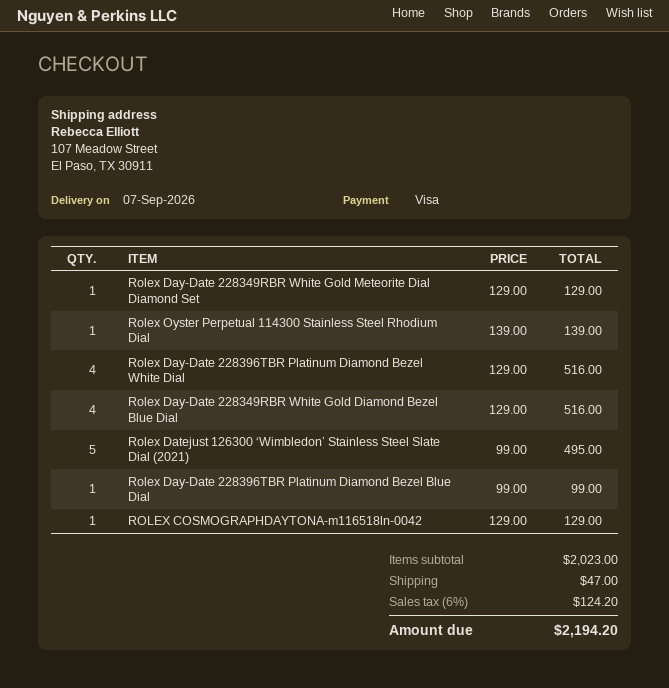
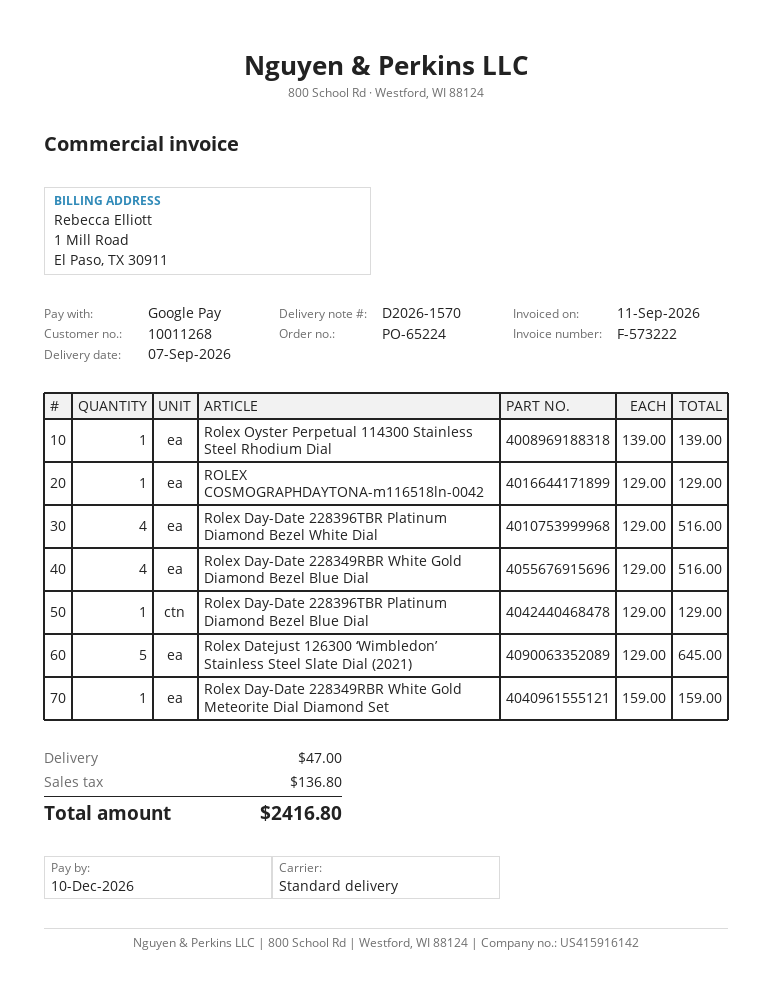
payment method: Visa -> Google Pay
Rolex Day-Date 228349RBR White Gold Meteorite Dial Diamond Set: 1 x 129.00 = 129.00 -> 1 x 159.00 = 159.00
Rolex Datejust 126300 ‘Wimbledon’ Stainless Steel Slate Dial (2021): 5 x 99.00 = 495.00 -> 5 x 129.00 = 645.00
Rolex Day-Date 228396TBR Platinum Diamond Bezel Blue Dial: 1 x 99.00 = 99.00 -> 1 x 129.00 = 129.00
tax: 124.20 -> 136.80
total: 2194.20 -> 2416.80

